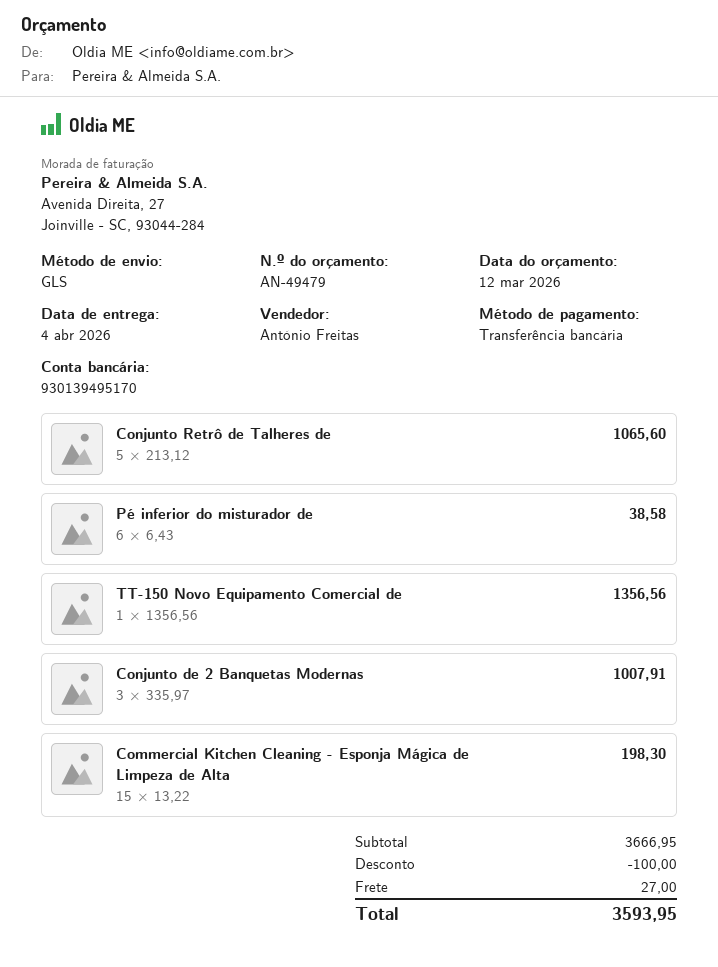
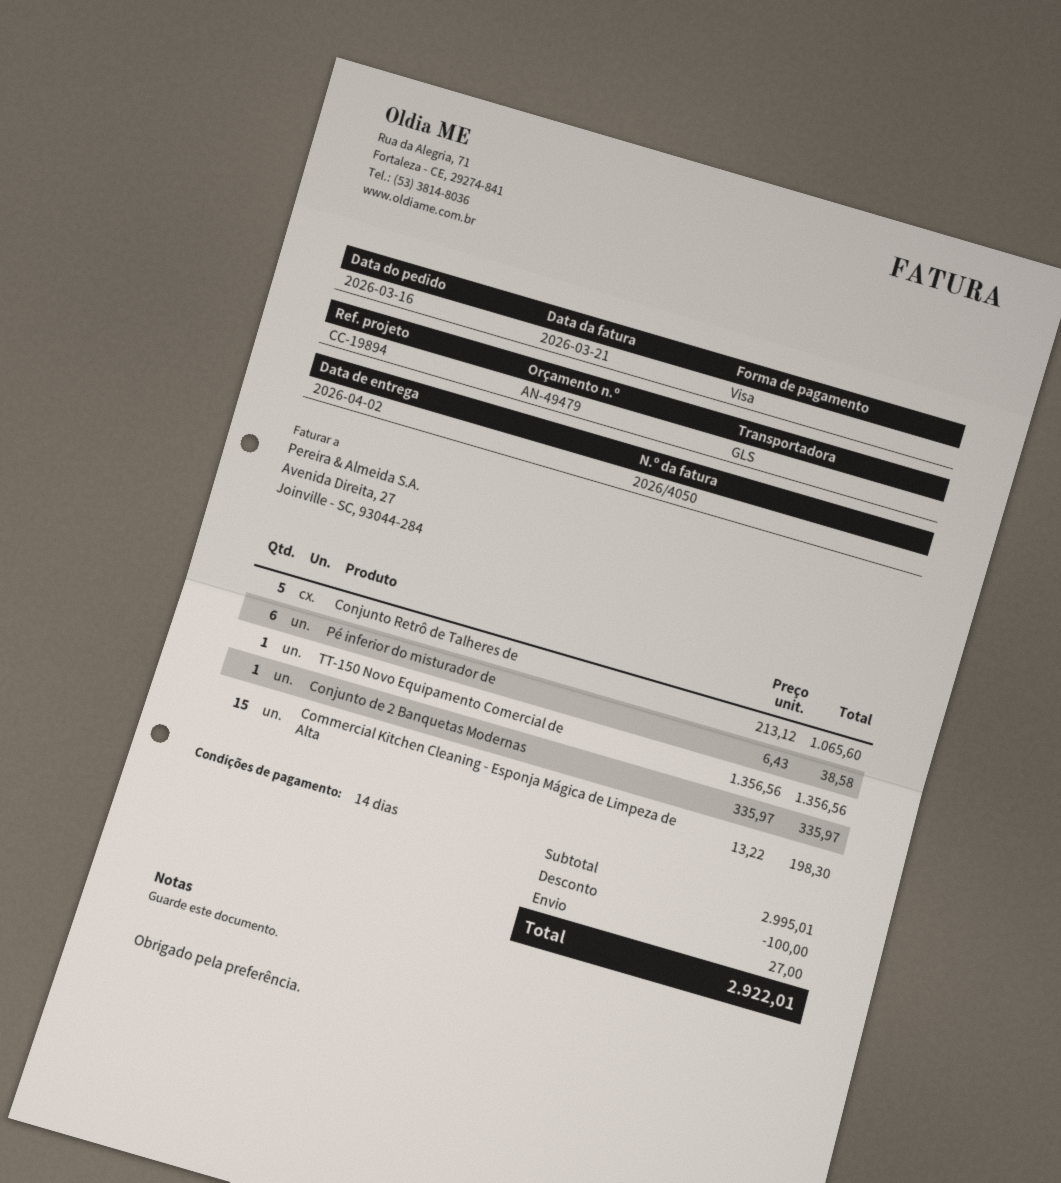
delivery date: 2026-04-04 -> 2026-04-02
payment method: bank transfer -> Visa
Conjunto de 2 Banquetas Modernas: 3 x 335.97 = 1007.91 -> 1 x 335.97 = 335.97
subtotal: 3666.95 -> 2995.01
total: 3593.95 -> 2922.01

